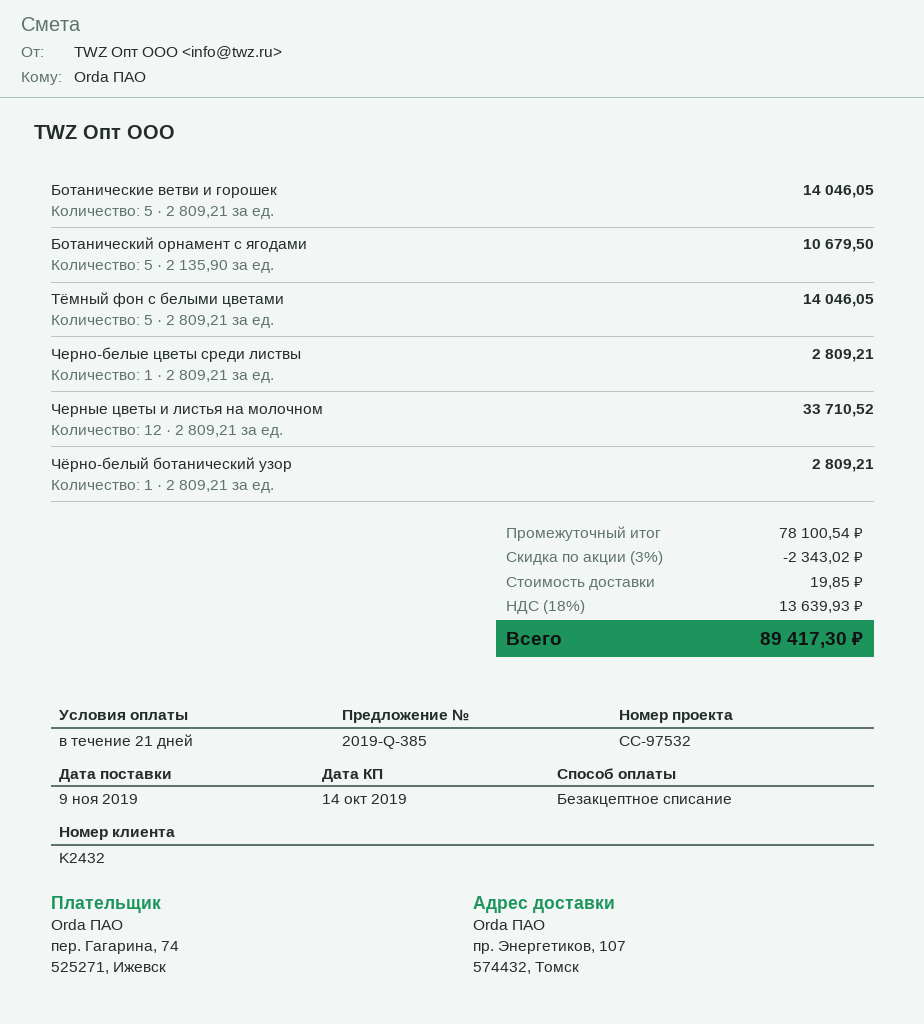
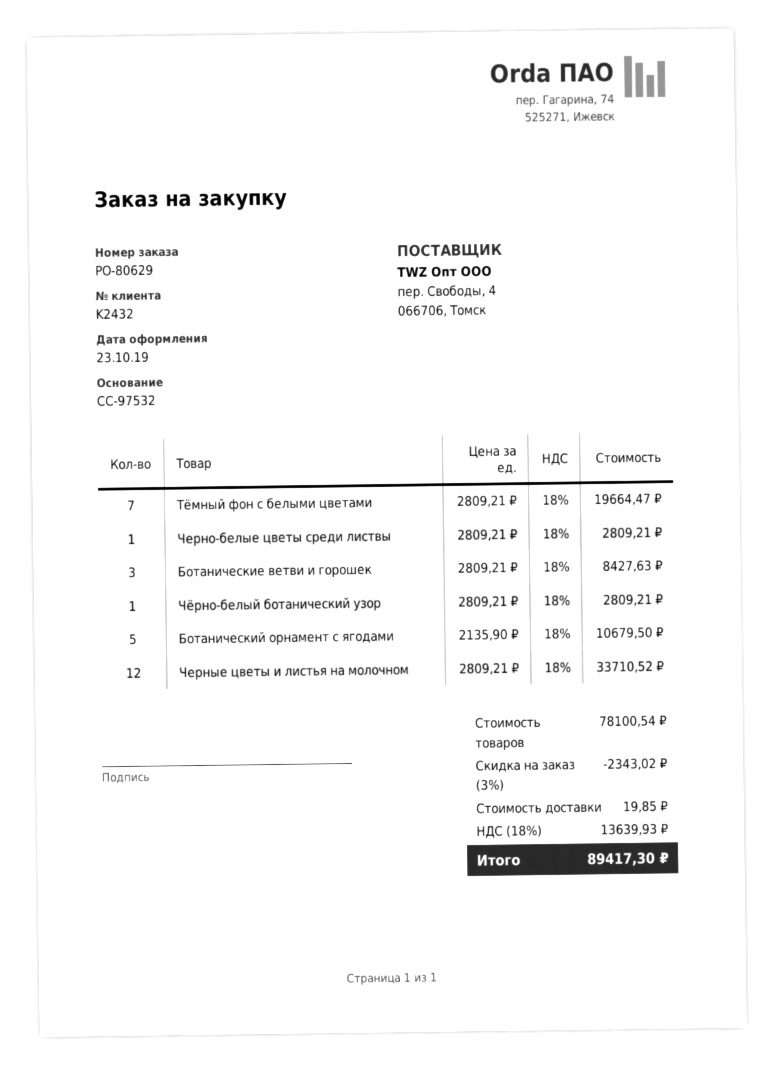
Ботанические ветви и горошек: 5 x 2809.21 = 14046.05 -> 3 x 2809.21 = 8427.63
Тёмный фон с белыми цветами: 5 x 2809.21 = 14046.05 -> 7 x 2809.21 = 19664.47

